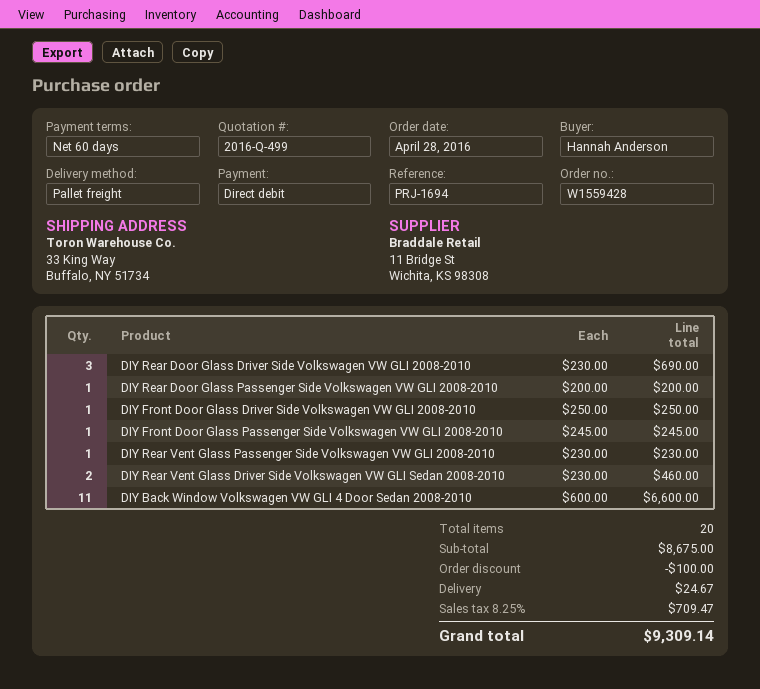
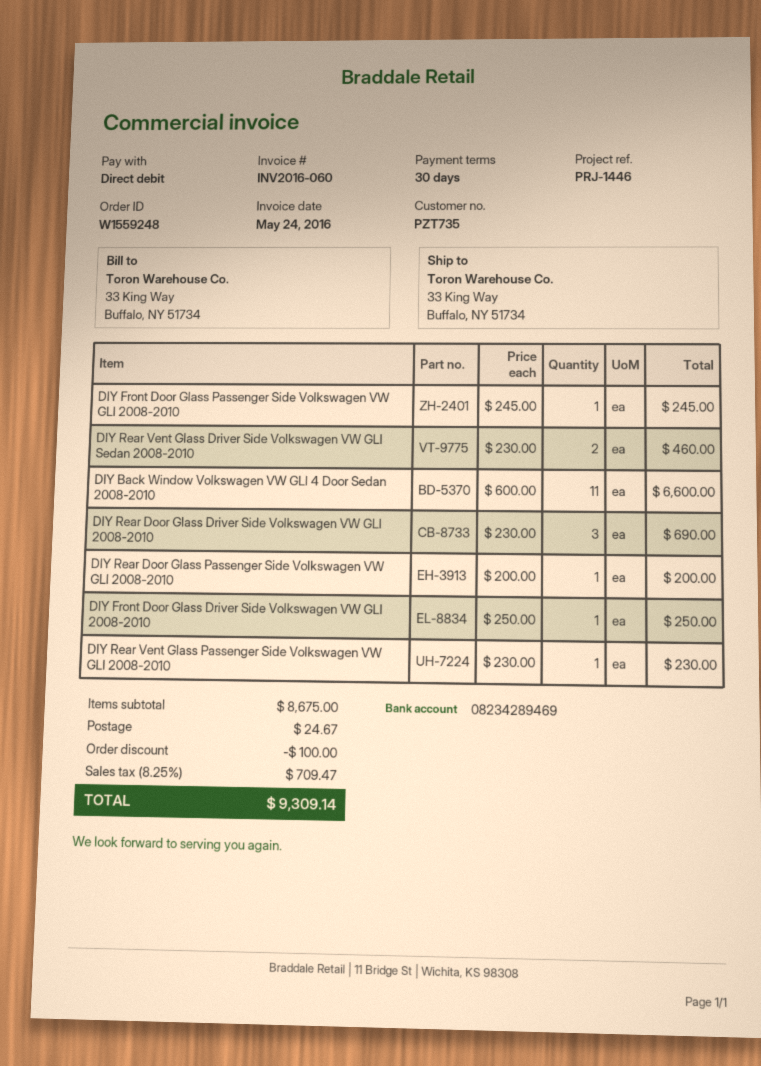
order number: W1559428 -> W1559248
payment terms: 60 days -> 30 days
reference: PRJ-1694 -> PRJ-1446

